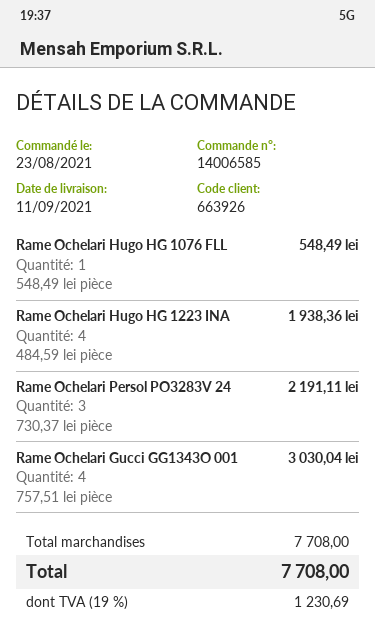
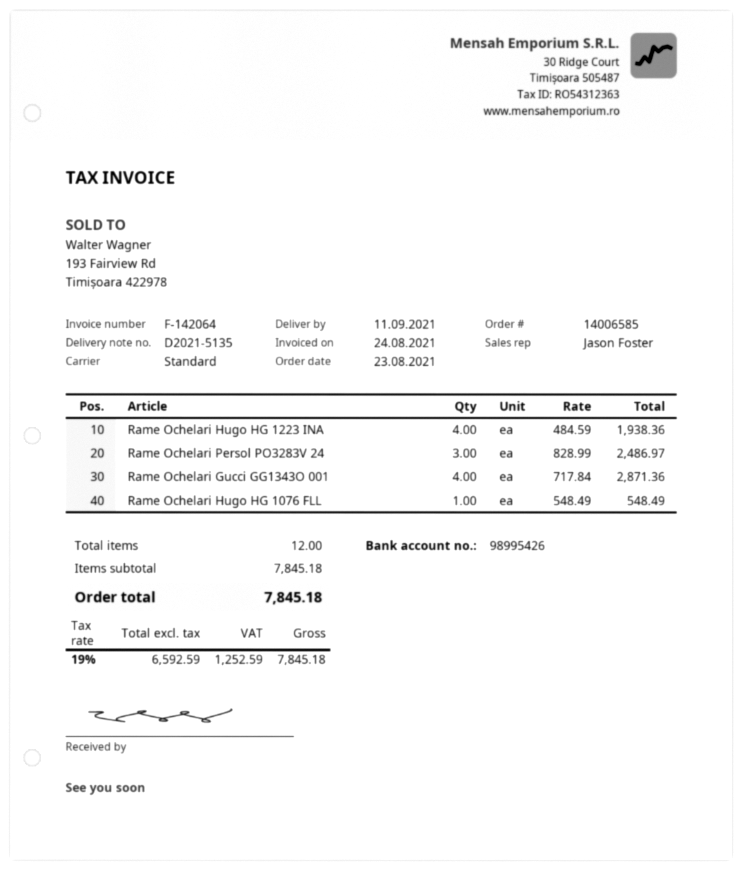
Rame Ochelari Persol PO3283V 24: 3 x 730.37 = 2191.11 -> 3 x 828.99 = 2486.97
Rame Ochelari Gucci GG1343O 001: 4 x 757.51 = 3030.04 -> 4 x 717.84 = 2871.36
subtotal: 7708.00 -> 7845.18
tax: 19% = 1230.69 -> 19% = 1252.59
total: 7708.00 -> 7845.18

